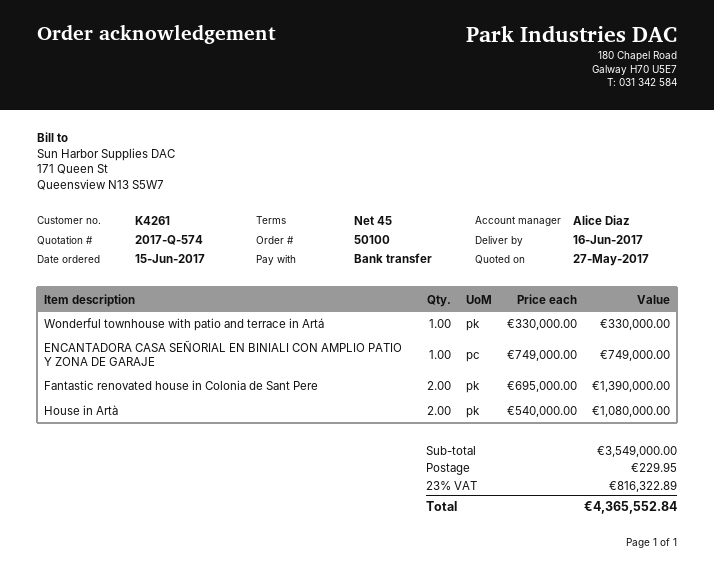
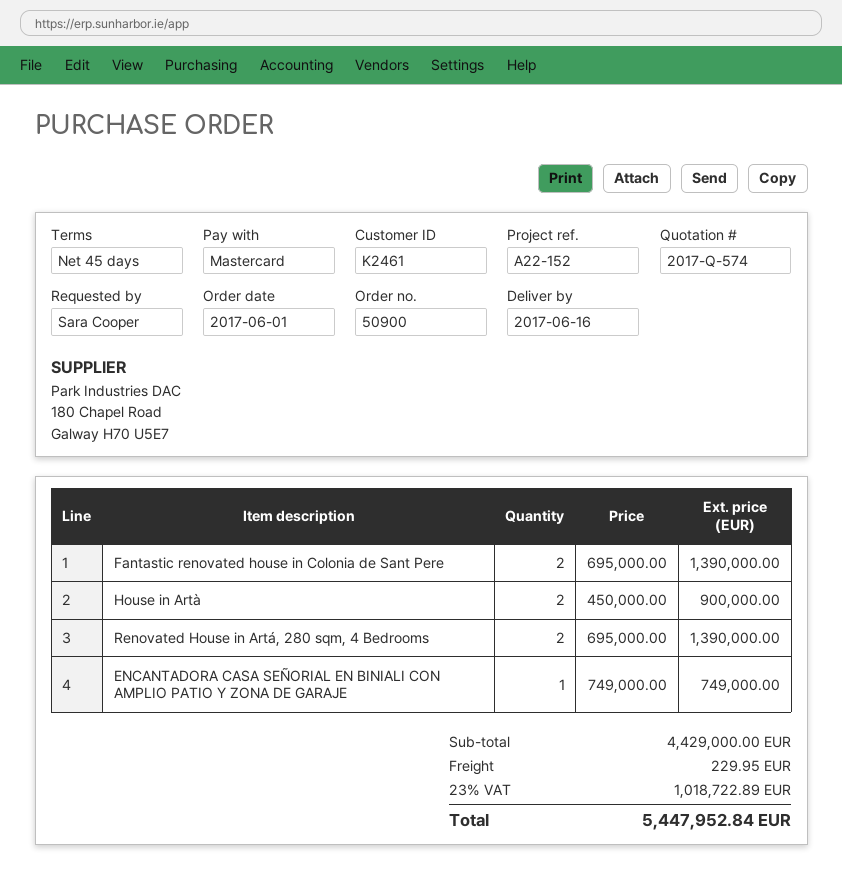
order number: 50100 -> 50900
order date: 2017-06-15 -> 2017-06-01
customer number: K4261 -> K2461
payment method: bank transfer -> Mastercard
Wonderful townhouse with patio and terrace in Artá: 1 x 330000.00 = 330000.00 -> none
House in Artà: 2 x 540000.00 = 1080000.00 -> 2 x 450000.00 = 900000.00
Renovated House in Artá, 280 sqm, 4 Bedrooms: none -> 2 x 695000.00 = 1390000.00
subtotal: 3549000.00 -> 4429000.00
tax: 23% = 816322.89 -> 23% = 1018722.89
total: 4365552.84 -> 5447952.84

